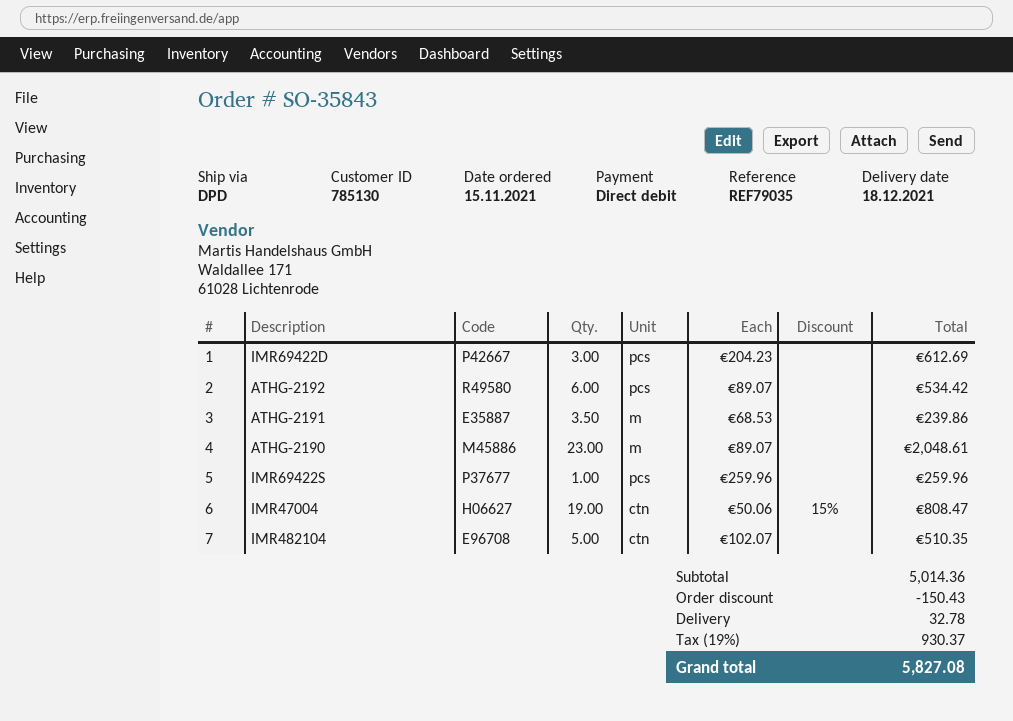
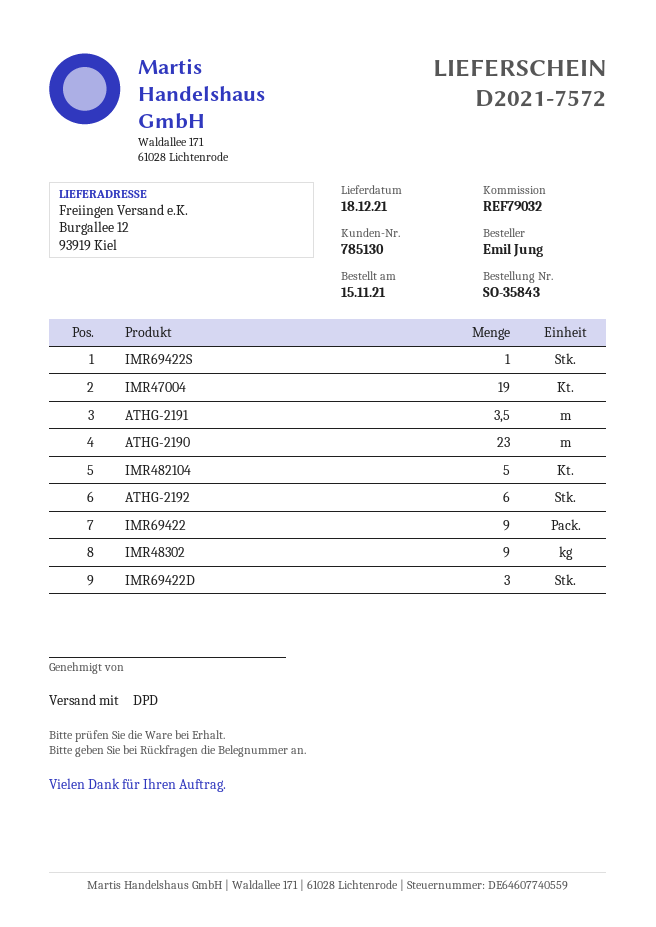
reference: REF79035 -> REF79032
IMR69422: none -> 9
IMR48302: none -> 9

